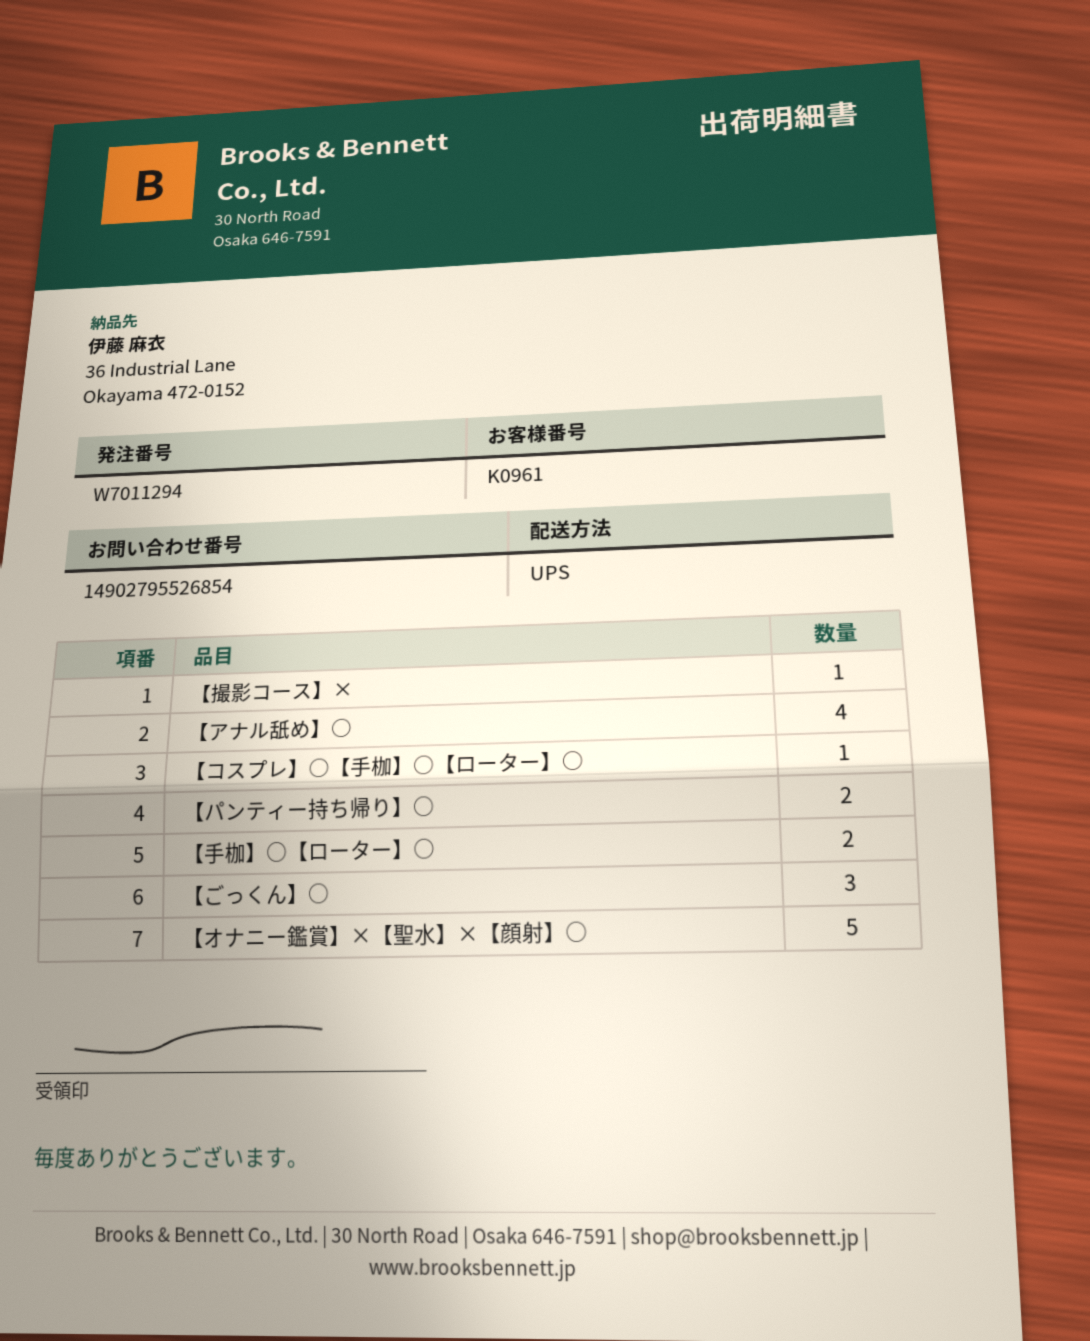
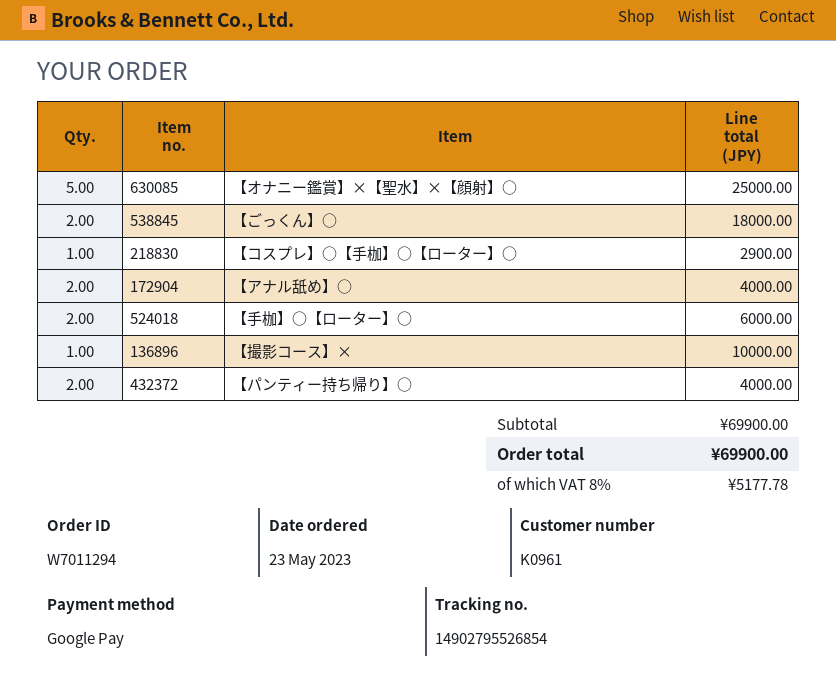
【アナル舐め】○: 4 -> 2
【ごっくん】○: 3 -> 2

